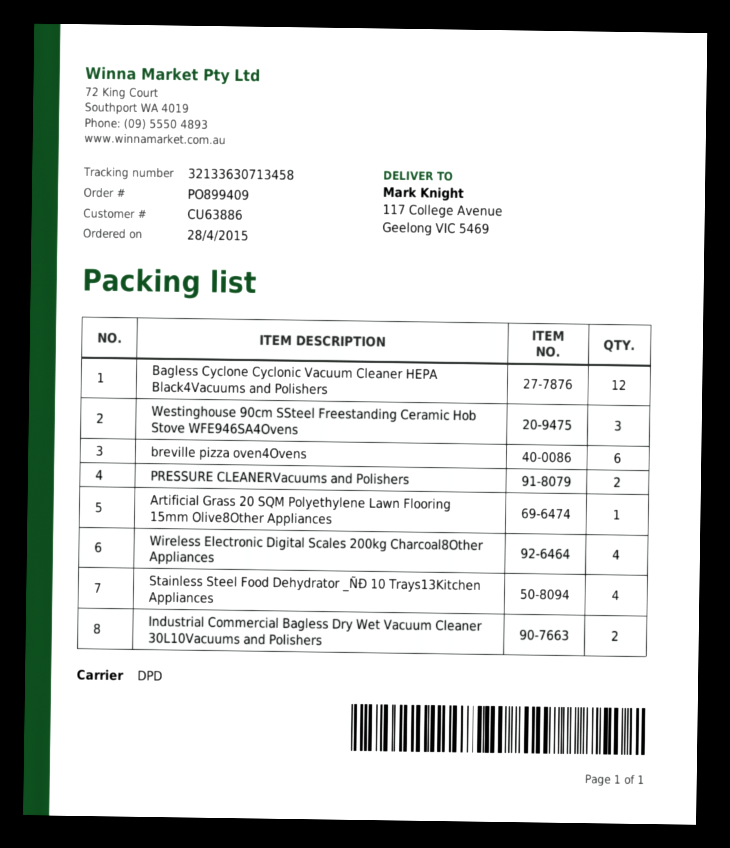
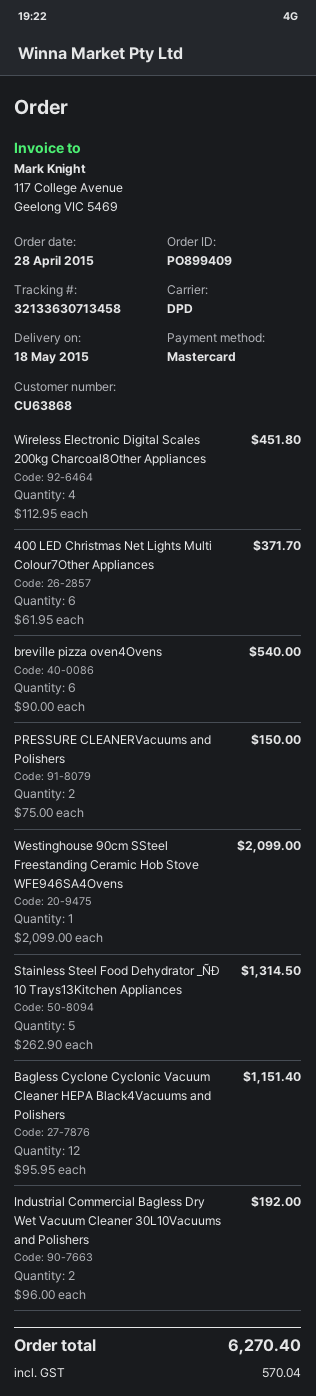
customer number: CU63886 -> CU63868
Westinghouse 90cm SSteel Freestanding Ceramic Hob Stove WFE946SA4Ovens: 3 -> 1
Artificial Grass 20 SQM Polyethylene Lawn Flooring 15mm Olive8Other Appliances: 1 -> none
Stainless Steel Food Dehydrator _ÑÐ 10 Trays13Kitchen Appliances: 4 -> 5
400 LED Christmas Net Lights Multi Colour7Other Appliances: none -> 6

